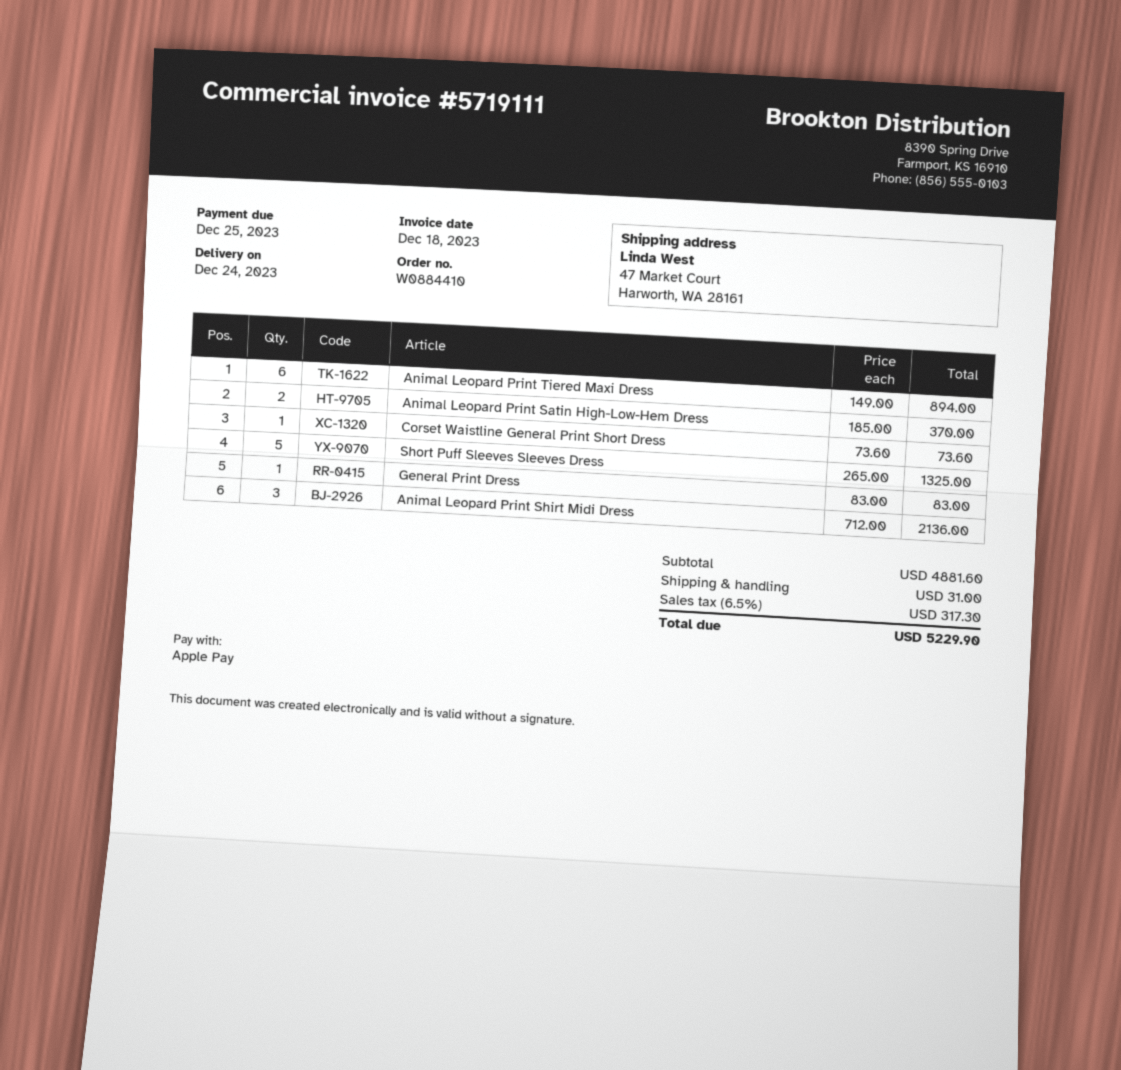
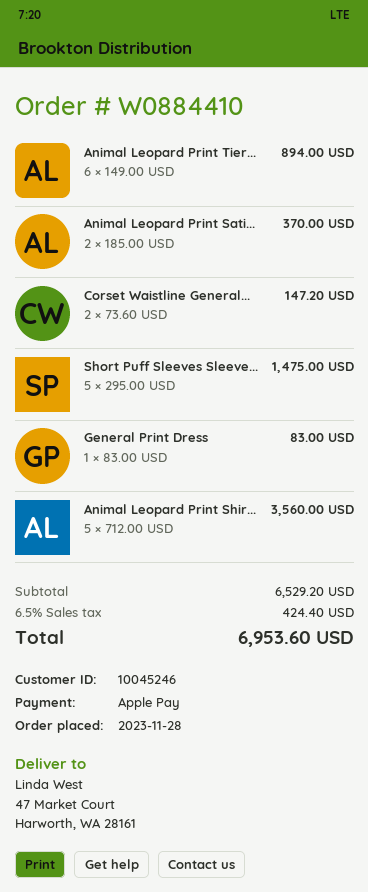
Corset Waistline General Print Short Dress: 1 x 73.60 = 73.60 -> 2 x 73.60 = 147.20
Short Puff Sleeves Sleeves Dress: 5 x 265.00 = 1325.00 -> 5 x 295.00 = 1475.00
Animal Leopard Print Shirt Midi Dress: 3 x 712.00 = 2136.00 -> 5 x 712.00 = 3560.00
subtotal: 4881.60 -> 6529.20
shipping: 31.00 -> none
tax: 6.5% = 317.30 -> 6.5% = 424.40
total: 5229.90 -> 6953.60

